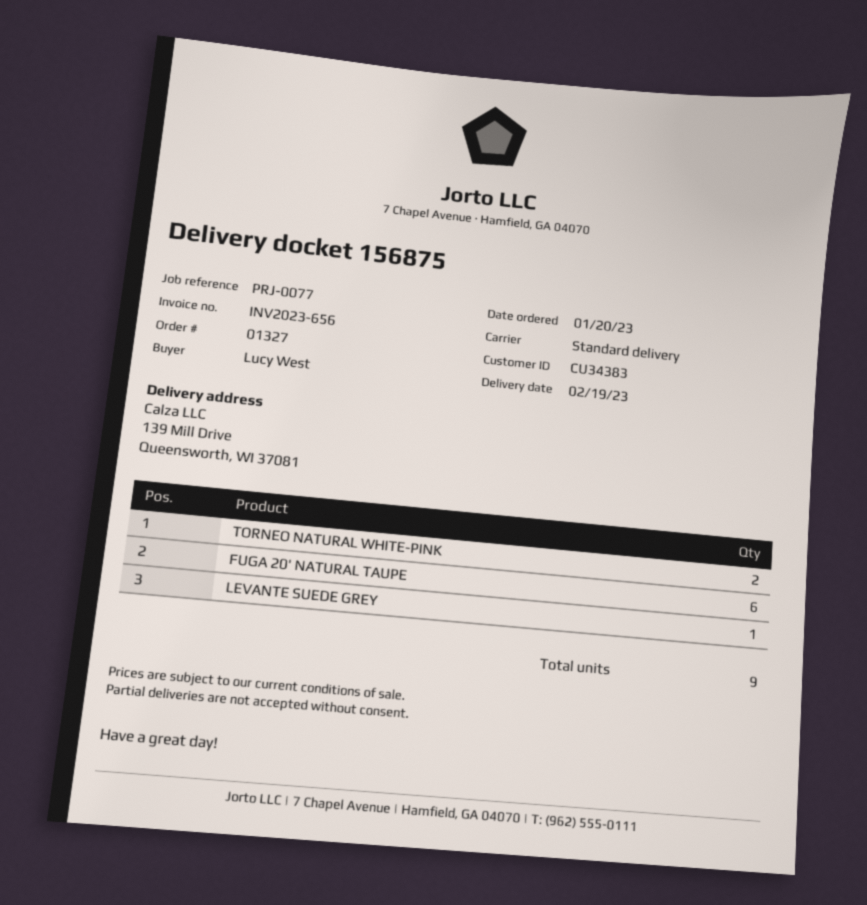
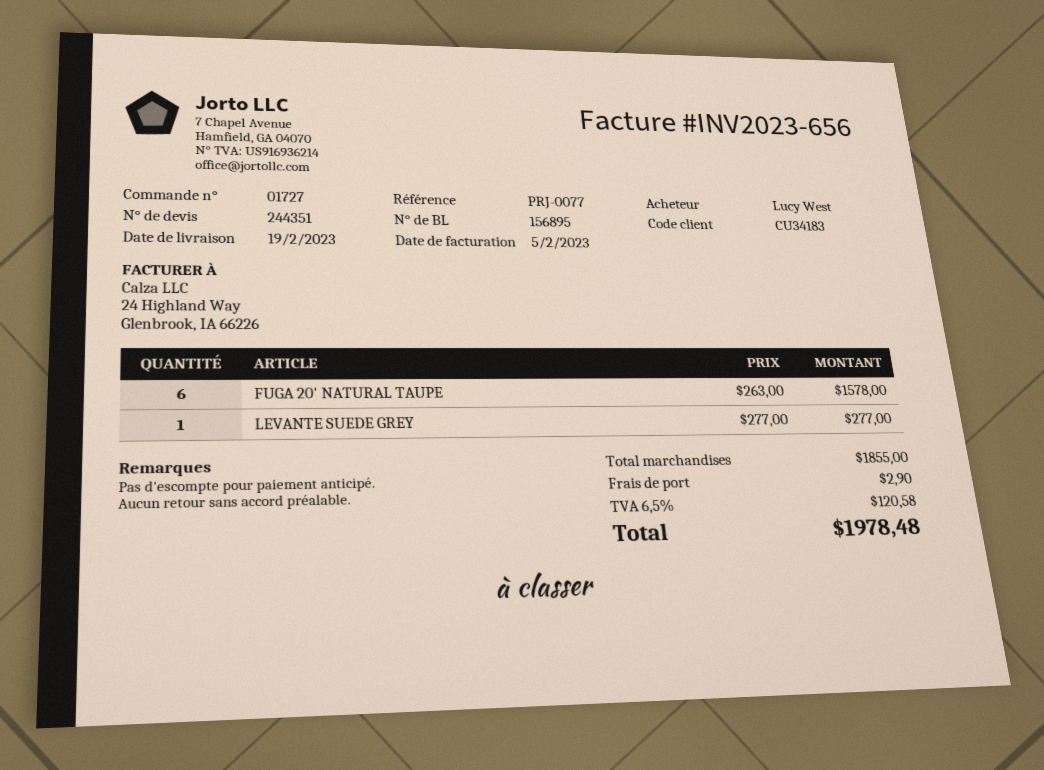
order number: 01327 -> 01727
delivery note number: 156875 -> 156895
customer number: CU34383 -> CU34183
TORNEO NATURAL WHITE-PINK: 2 -> none

